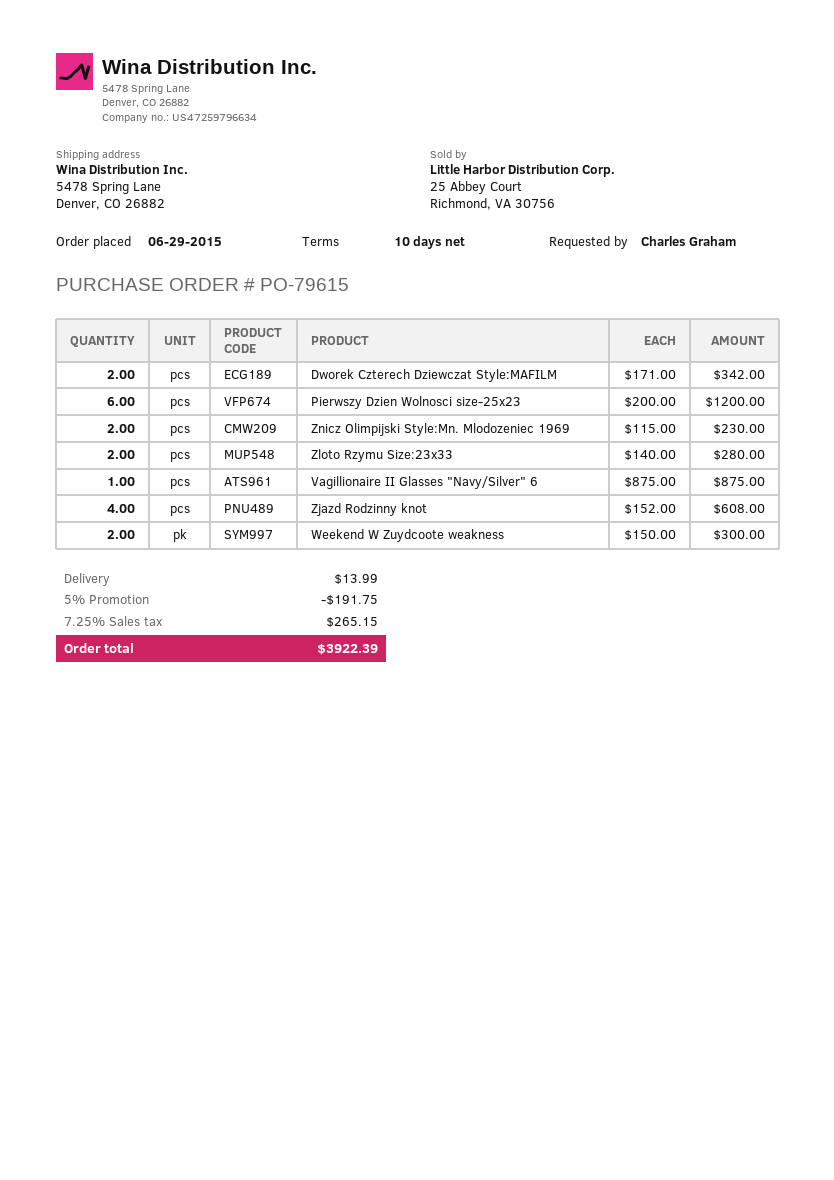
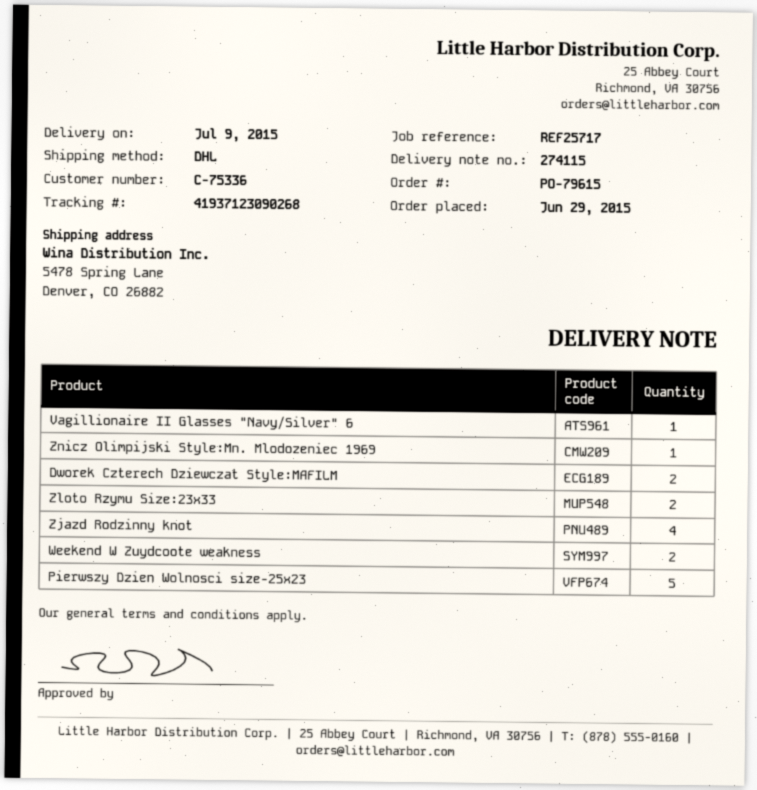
Pierwszy Dzien Wolnosci size-25x23: 6 -> 5
Znicz Olimpijski Style:Mn. Mlodozeniec 1969: 2 -> 1

